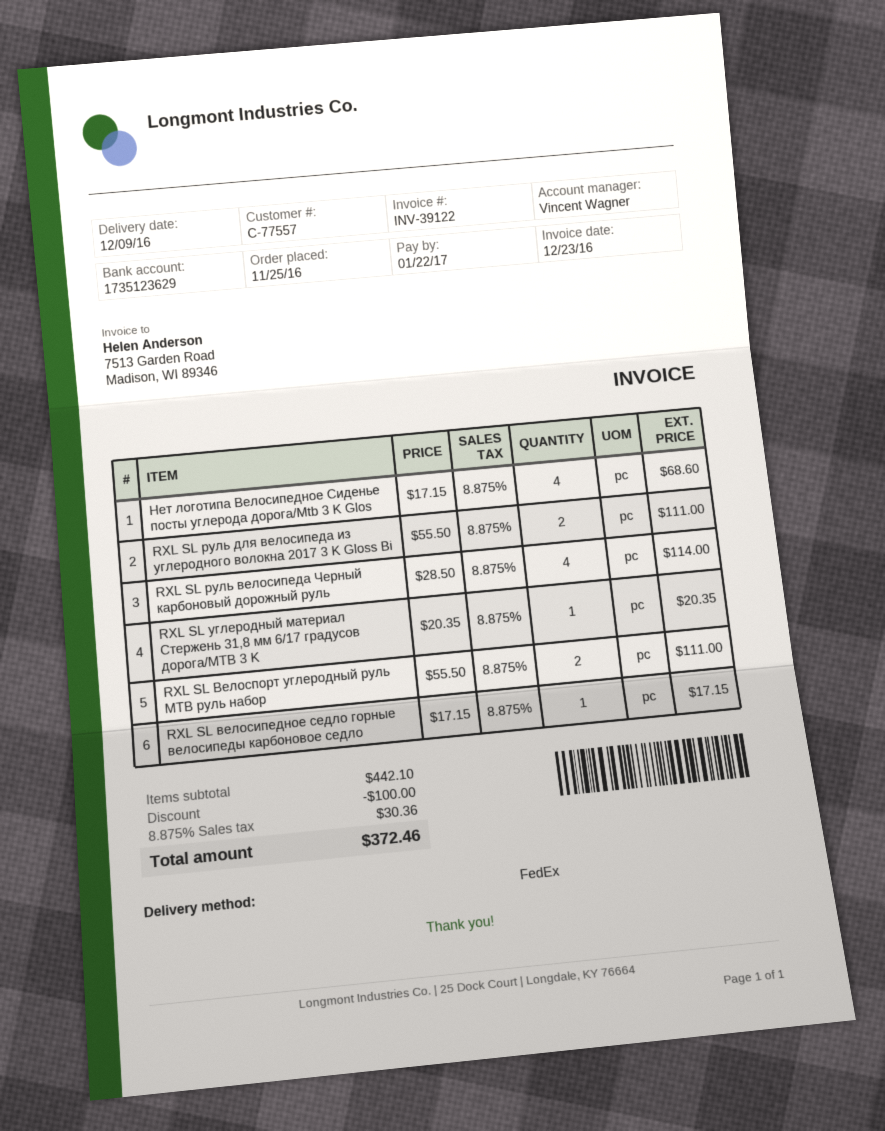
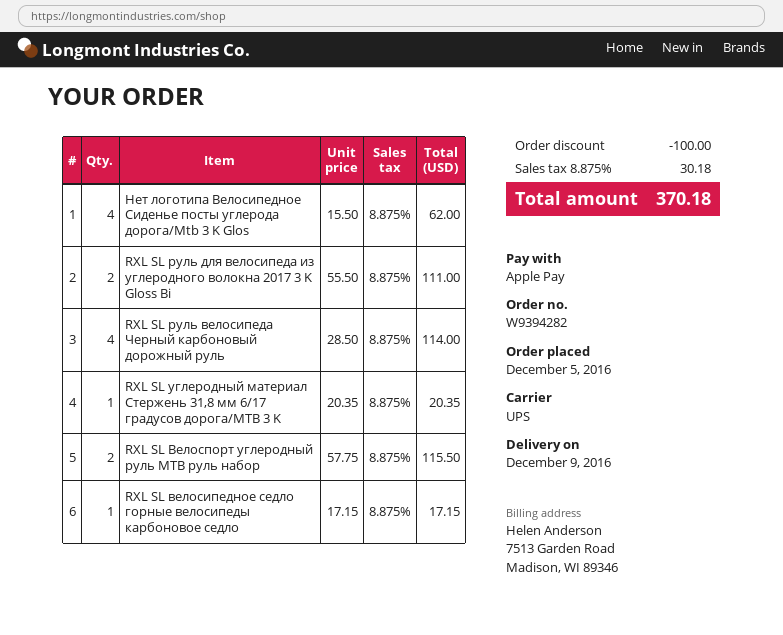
order date: 2016-11-25 -> 2016-12-05
shipping method: FedEx -> UPS
Нет логотипа Велосипедное Сиденье посты углерода дорога/Mtb 3 K Glos: 4 x 17.15 = 68.60 -> 4 x 15.50 = 62.00
RXL SL Велоспорт углеродный руль MTB руль набор: 2 x 55.50 = 111.00 -> 2 x 57.75 = 115.50
tax: 8.875% = 30.36 -> 8.875% = 30.18
total: 372.46 -> 370.18

